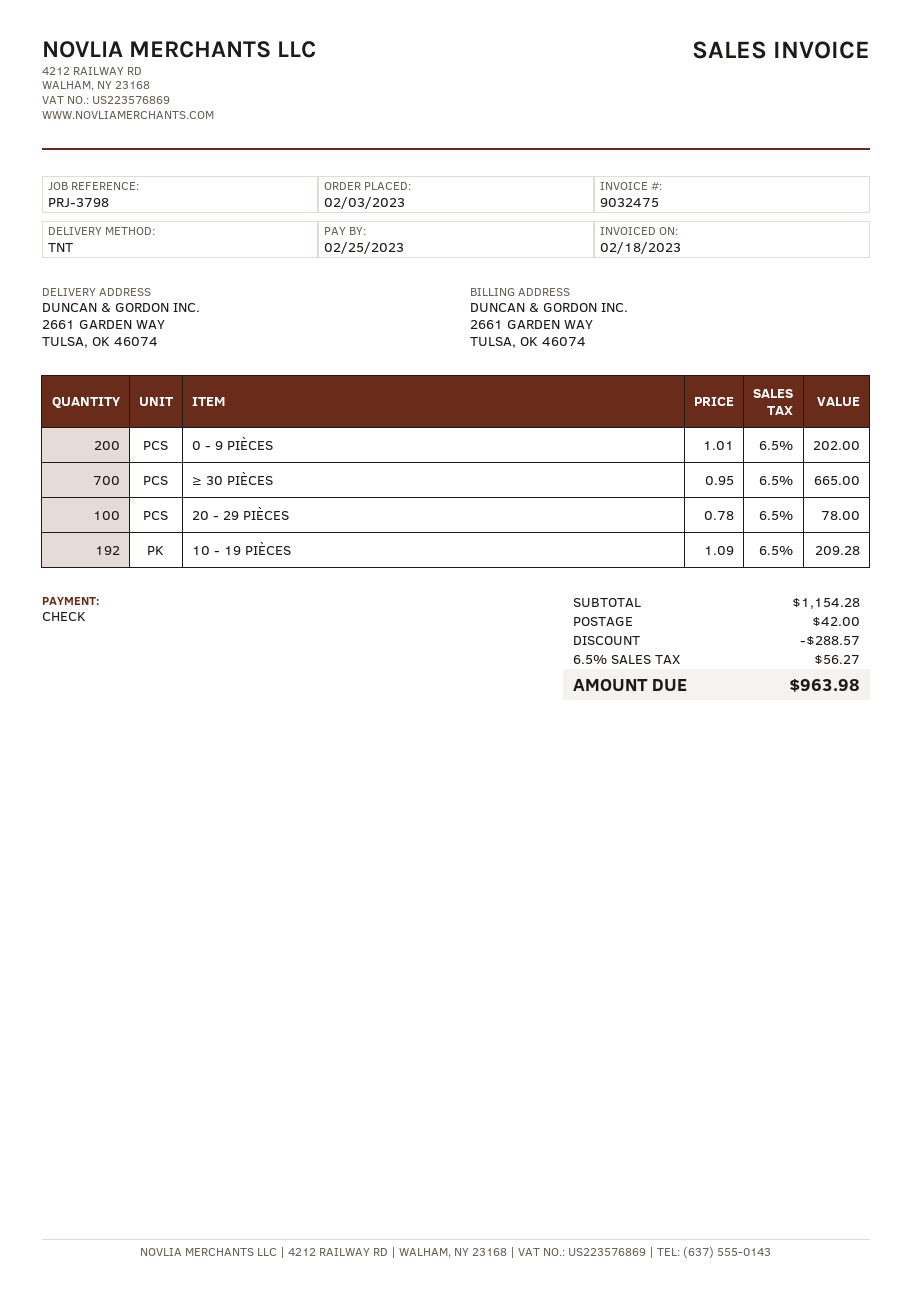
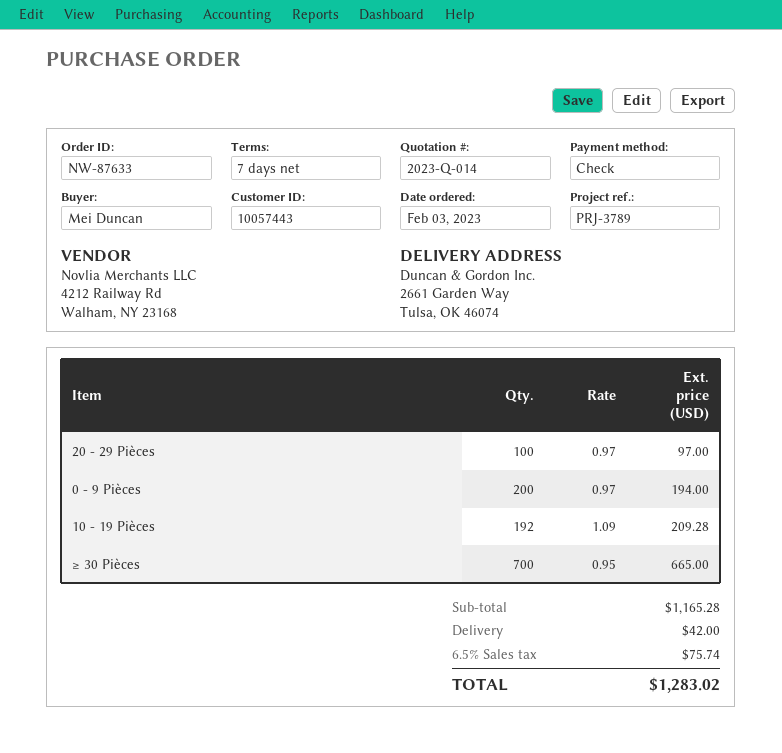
reference: PRJ-3798 -> PRJ-3789
0 - 9 PIÈCES: 200 x 1.01 = 202.00 -> 200 x 0.97 = 194.00
20 - 29 PIÈCES: 100 x 0.78 = 78.00 -> 100 x 0.97 = 97.00
subtotal: 1154.28 -> 1165.28
discount: 288.57 -> none
tax: 6.5% = 56.27 -> 6.5% = 75.74
total: 963.98 -> 1283.02

